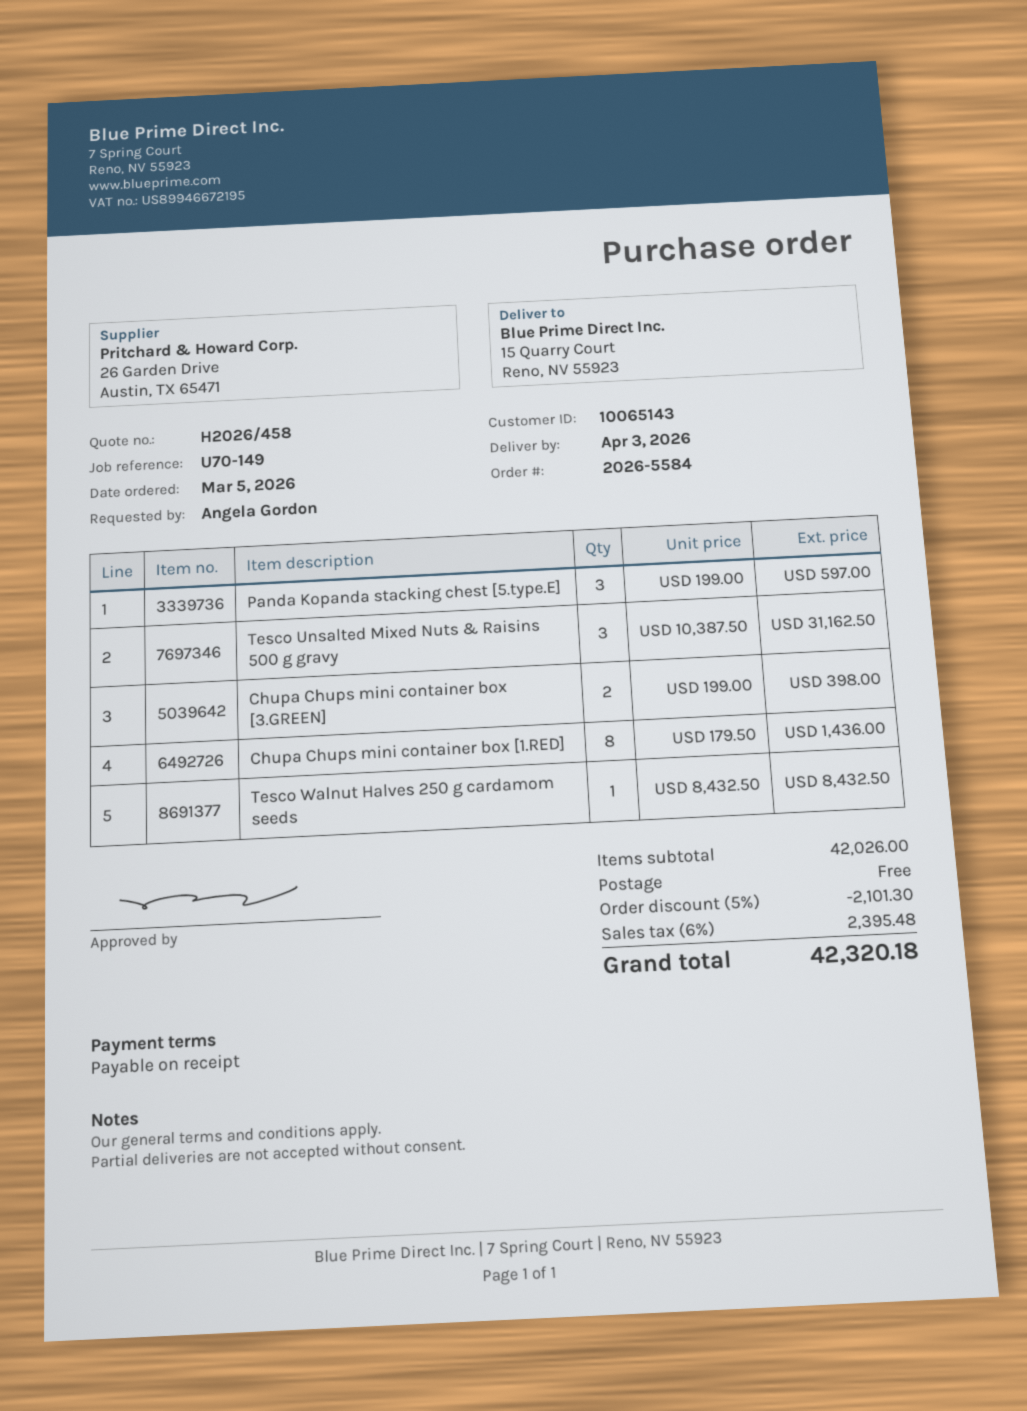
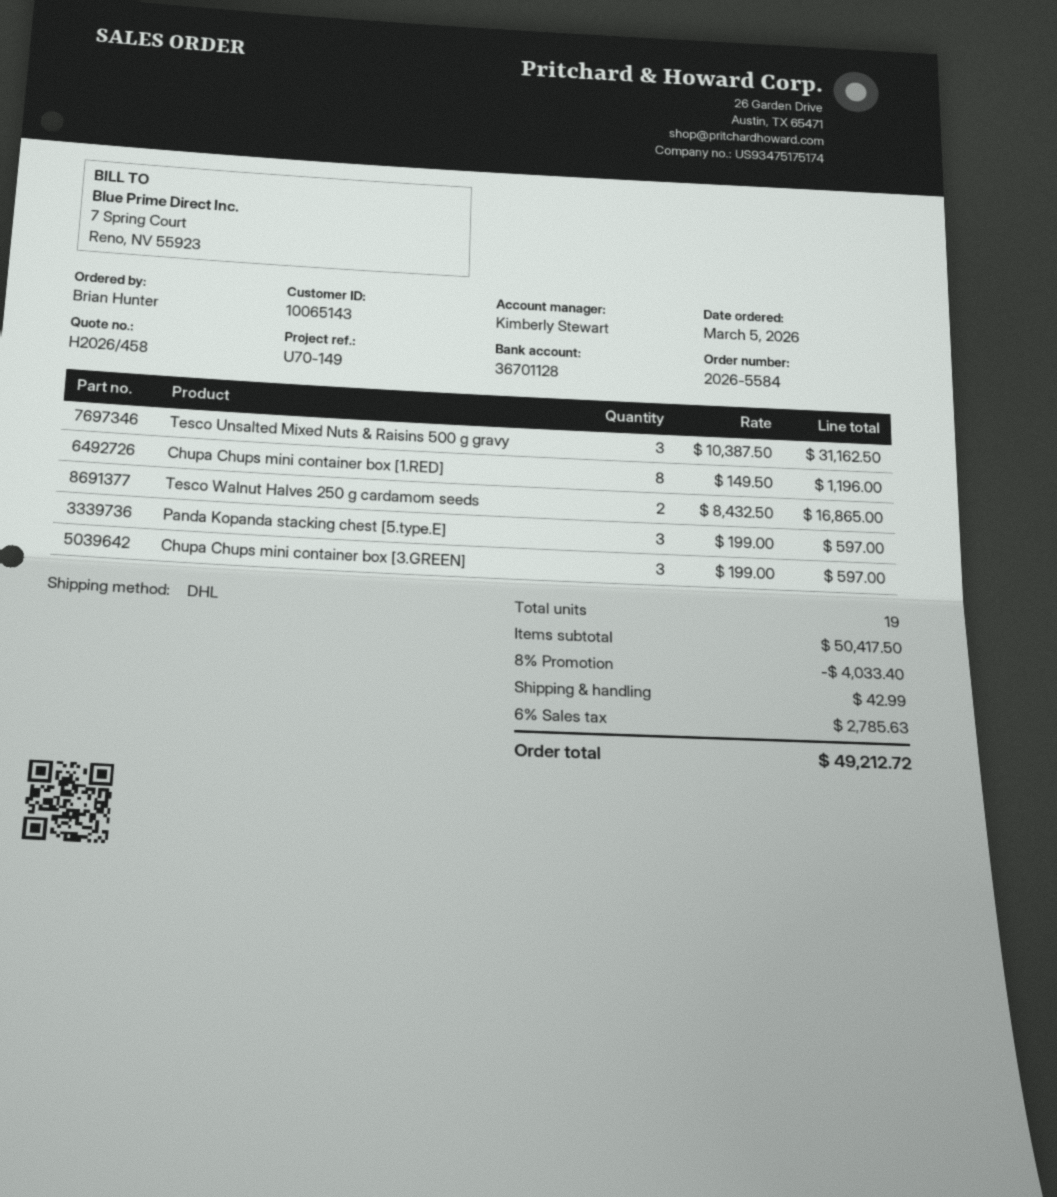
ordered by: Angela Gordon -> Brian Hunter
Chupa Chups mini container box [3.GREEN]: 2 x 199.00 = 398.00 -> 3 x 199.00 = 597.00
Chupa Chups mini container box [1.RED]: 8 x 179.50 = 1436.00 -> 8 x 149.50 = 1196.00
Tesco Walnut Halves 250 g cardamom seeds: 1 x 8432.50 = 8432.50 -> 2 x 8432.50 = 16865.00
subtotal: 42026.00 -> 50417.50
discount: 5% = 2101.30 -> 8% = 4033.40
shipping: 0.00 -> 42.99
tax: 6% = 2395.48 -> 6% = 2785.63
total: 42320.18 -> 49212.72

